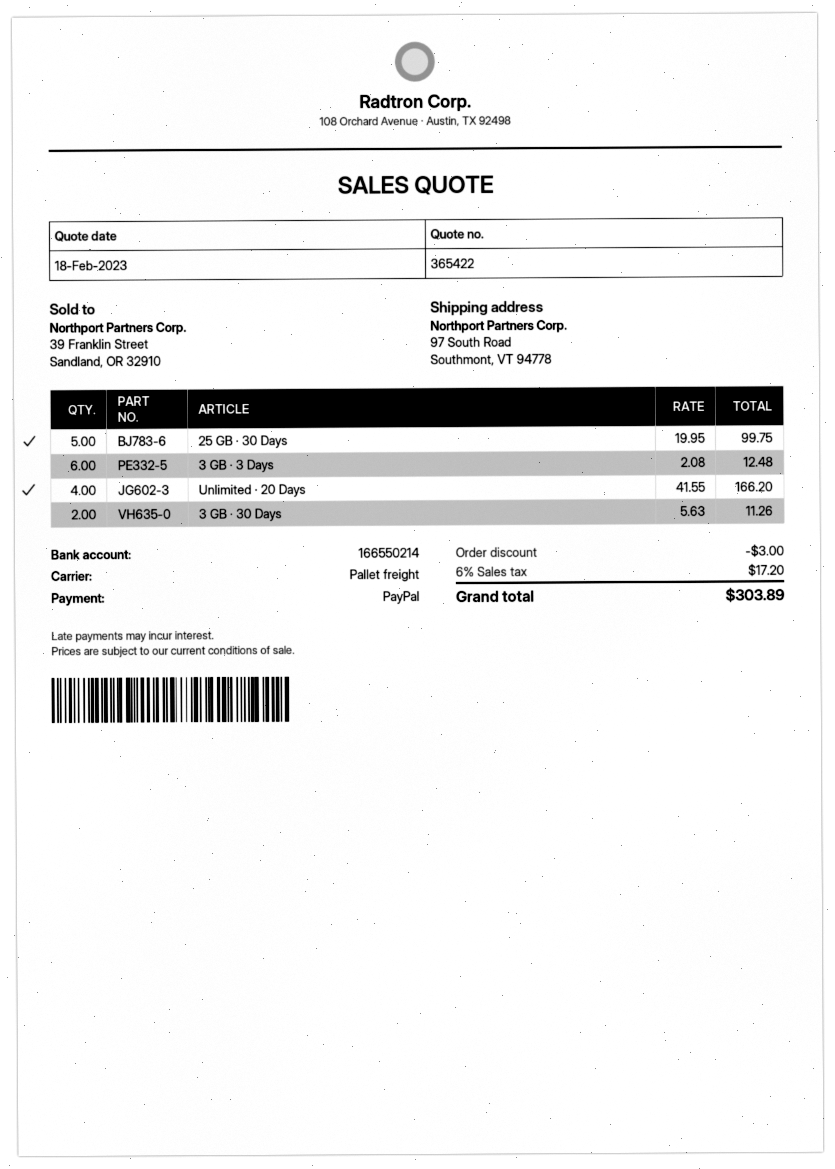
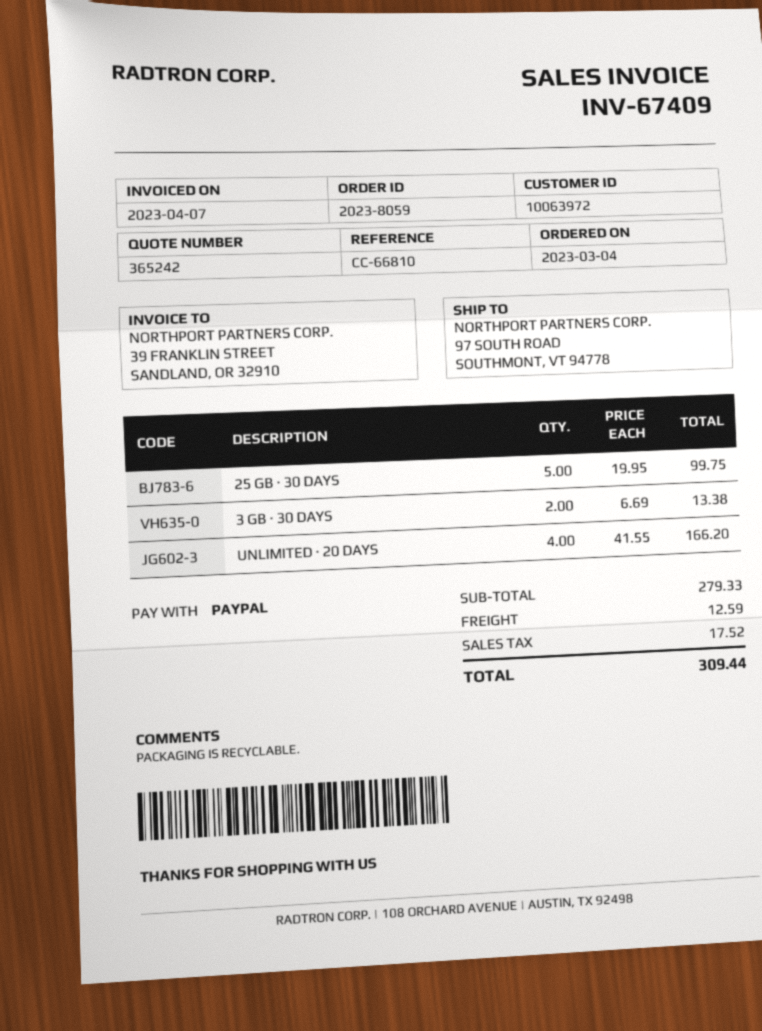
quote number: 365422 -> 365242
3 GB · 3 Days: 6 x 2.08 = 12.48 -> none
3 GB · 30 Days: 2 x 5.63 = 11.26 -> 2 x 6.69 = 13.38
discount: 3.00 -> none
shipping: none -> 12.59
tax: 17.20 -> 17.52
total: 303.89 -> 309.44

